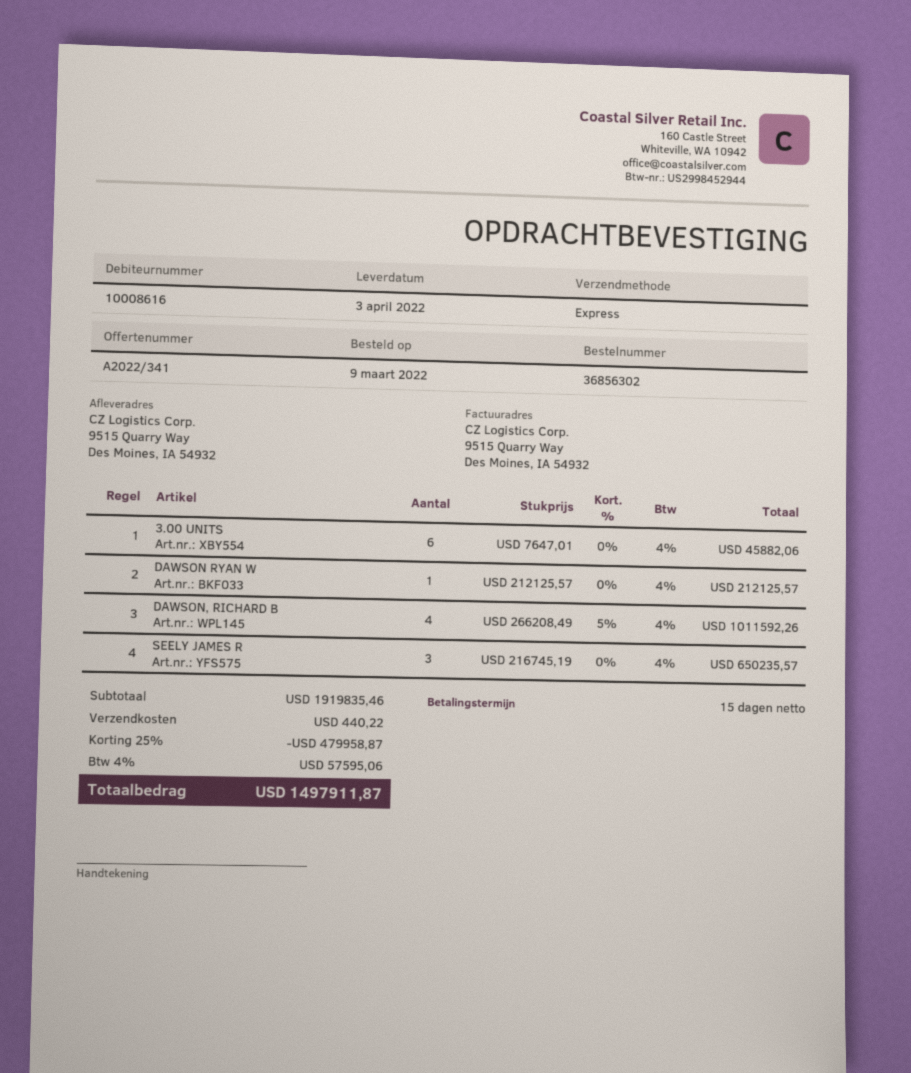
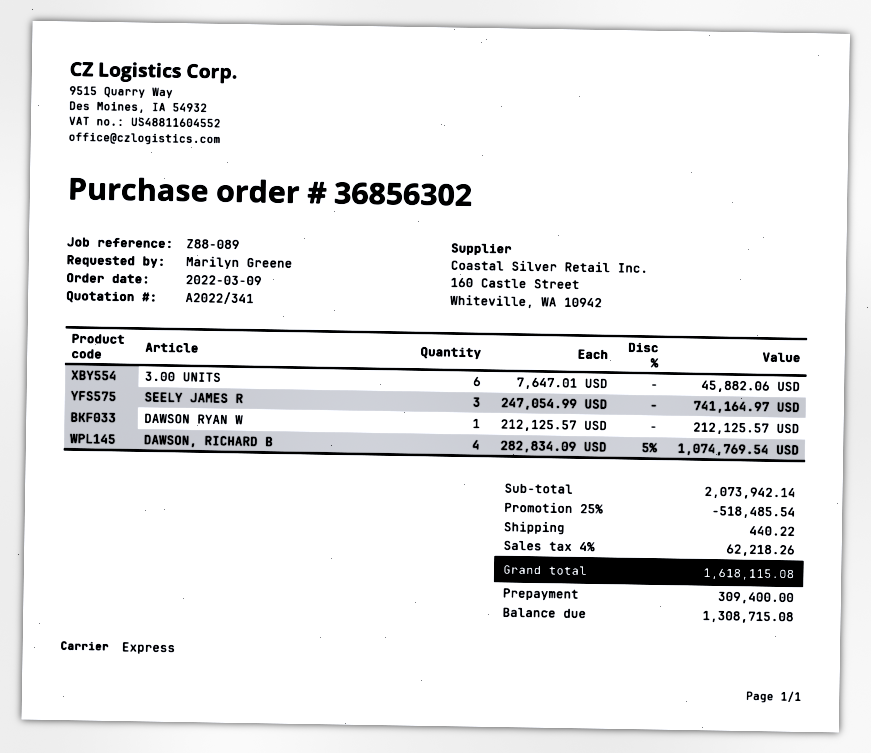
DAWSON, RICHARD B: 4 x 266208.49 - 5% = 1011592.26 -> 4 x 282834.09 - 5% = 1074769.54
SEELY JAMES R: 3 x 216745.19 = 650235.57 -> 3 x 247054.99 = 741164.97
subtotal: 1919835.46 -> 2073942.14
discount: 25% = 479958.87 -> 25% = 518485.54
tax: 4% = 57595.06 -> 4% = 62218.26
total: 1497911.87 -> 1618115.08

